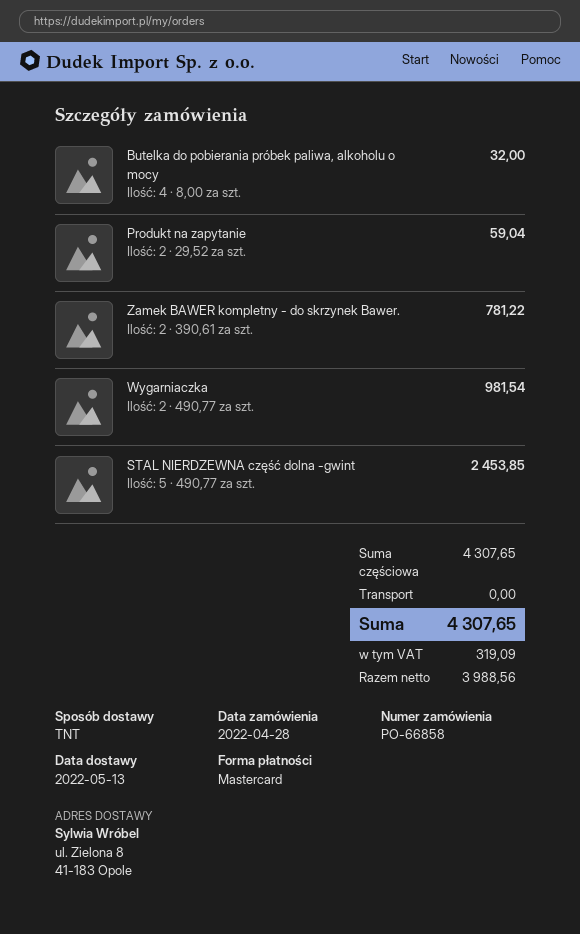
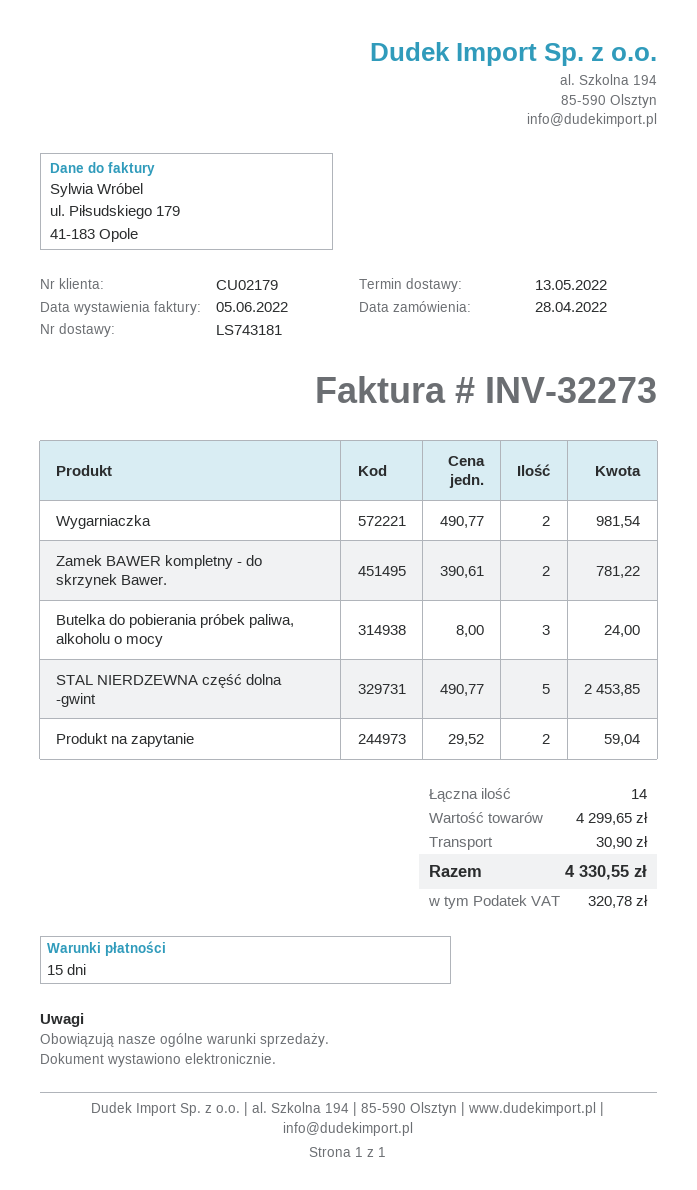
Butelka do pobierania próbek paliwa, alkoholu o mocy: 4 x 8.00 = 32.00 -> 3 x 8.00 = 24.00
subtotal: 4307.65 -> 4299.65
shipping: 0.00 -> 30.90
tax: 319.09 -> 320.78
total: 4307.65 -> 4330.55

